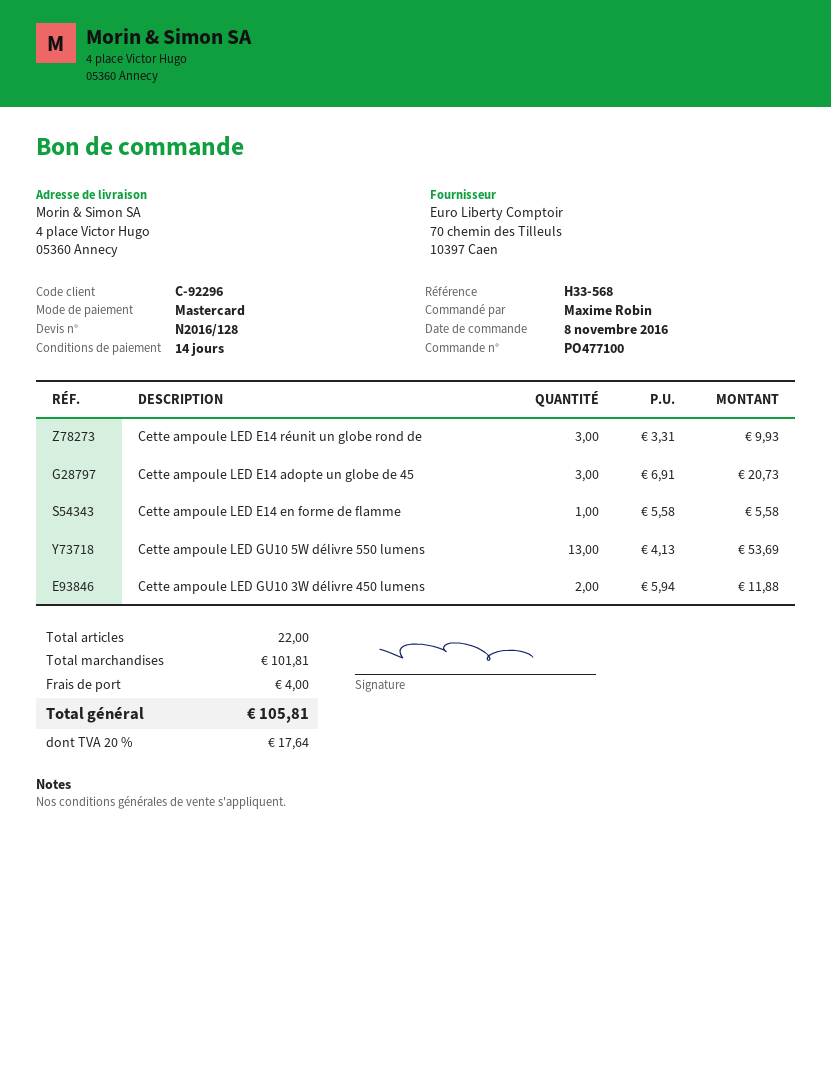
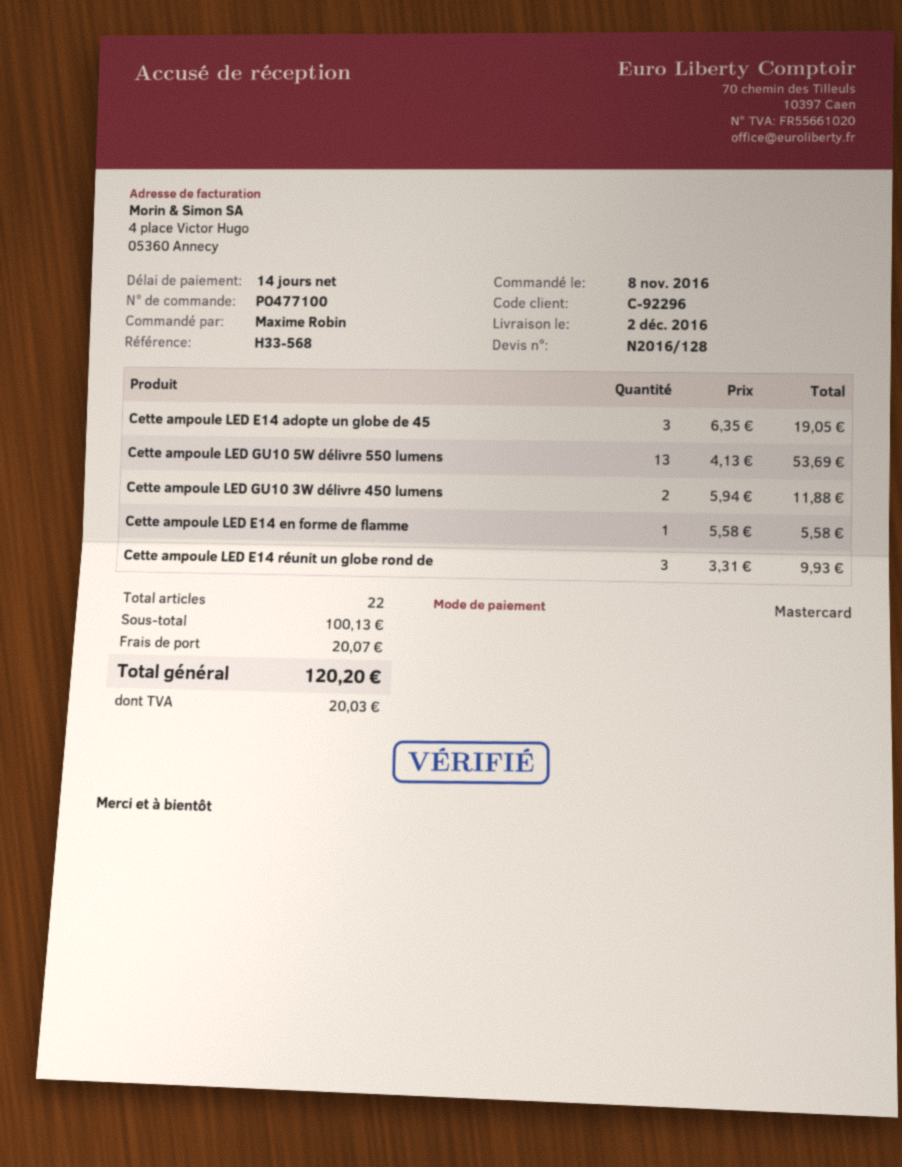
Cette ampoule LED E14 adopte un globe de 45: 3 x 6.91 = 20.73 -> 3 x 6.35 = 19.05
subtotal: 101.81 -> 100.13
shipping: 4.00 -> 20.07
tax: 17.64 -> 20.03
total: 105.81 -> 120.20

